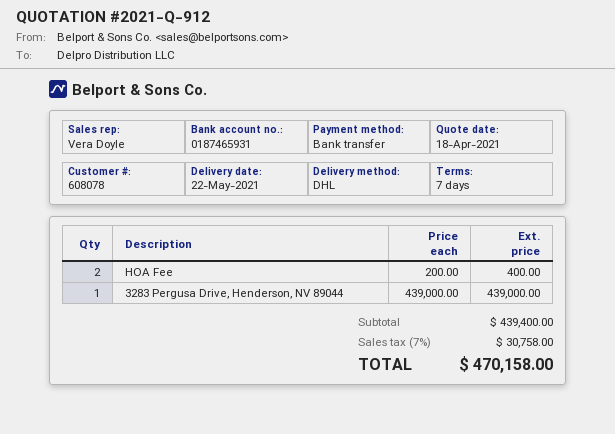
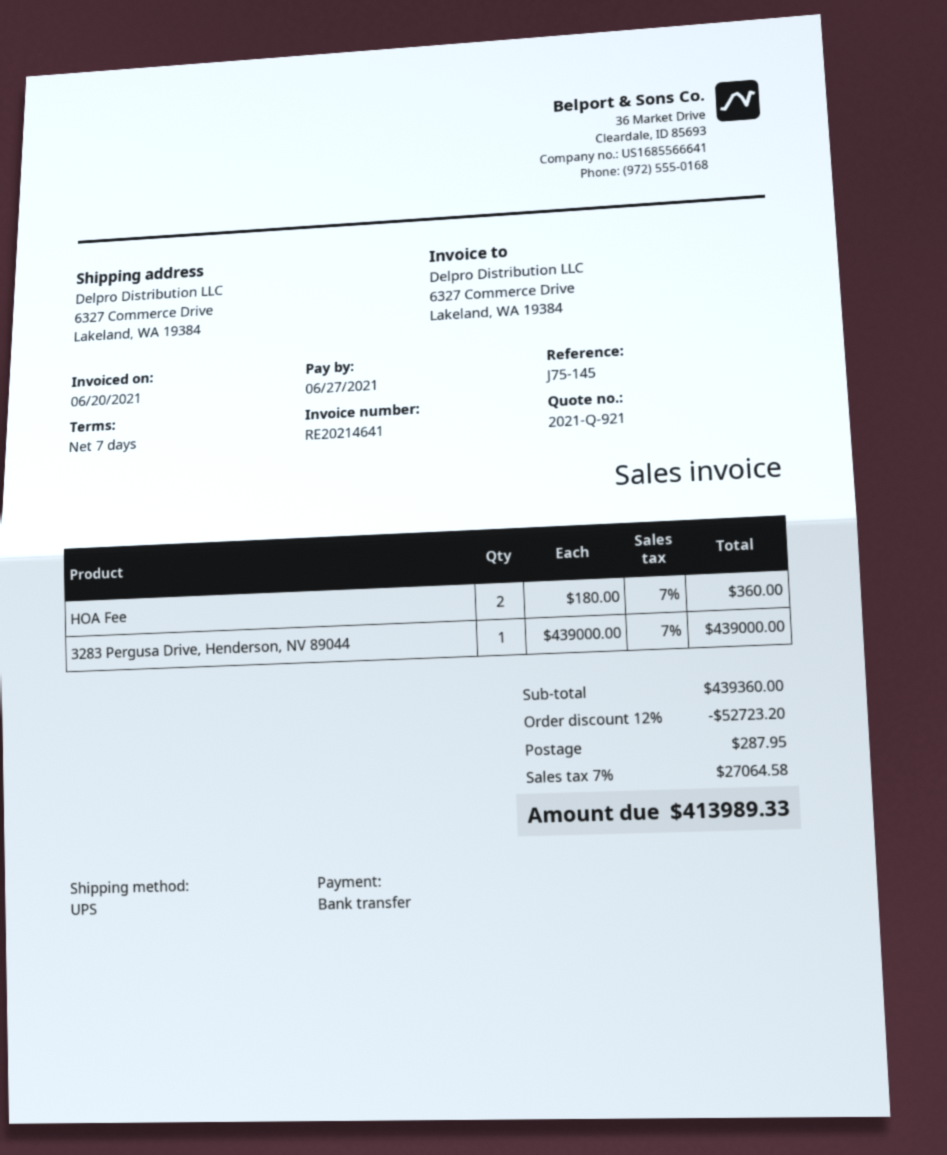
quote number: 2021-Q-912 -> 2021-Q-921
shipping method: DHL -> UPS
HOA Fee: 2 x 200.00 = 400.00 -> 2 x 180.00 = 360.00
subtotal: 439400.00 -> 439360.00
discount: none -> 12% = 52723.20
shipping: none -> 287.95
tax: 7% = 30758.00 -> 7% = 27064.58
total: 470158.00 -> 413989.33

